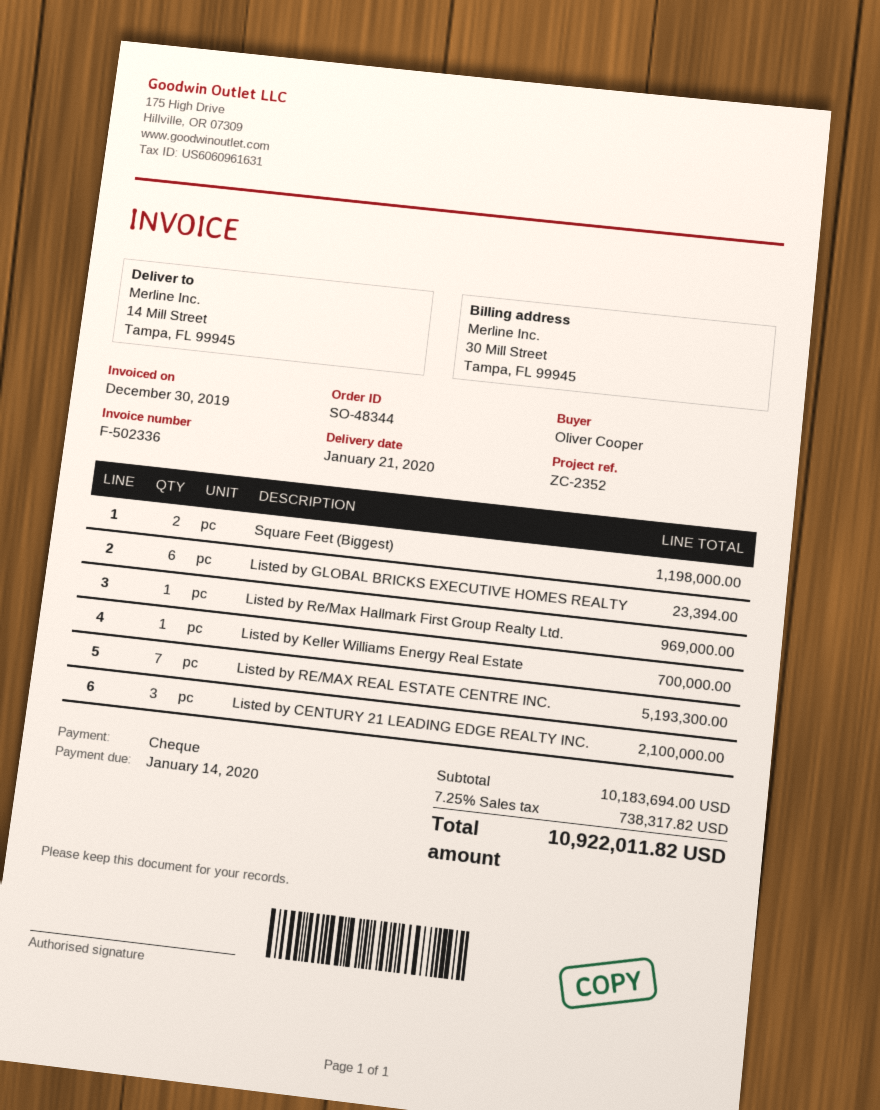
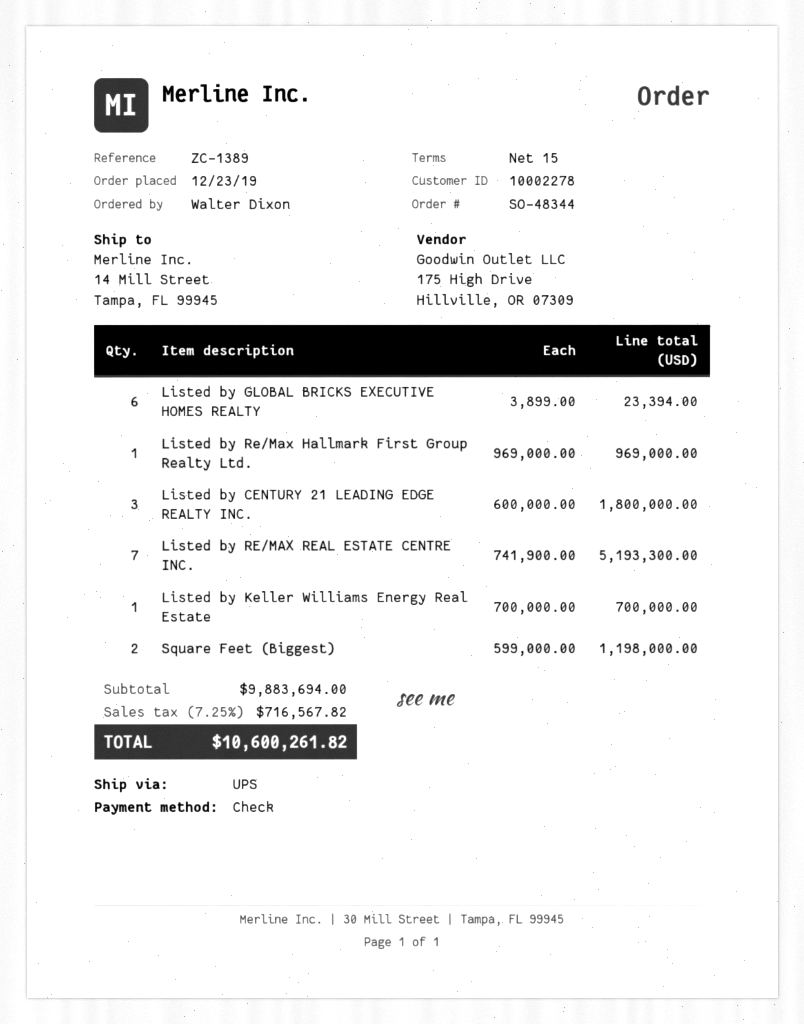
reference: ZC-2352 -> ZC-1389
ordered by: Oliver Cooper -> Walter Dixon
Listed by CENTURY 21 LEADING EDGE REALTY INC.: 3 for 2100000.00 -> 3 for 1800000.00
subtotal: 10183694.00 -> 9883694.00
tax: 7.25% = 738317.82 -> 7.25% = 716567.82
total: 10922011.82 -> 10600261.82

